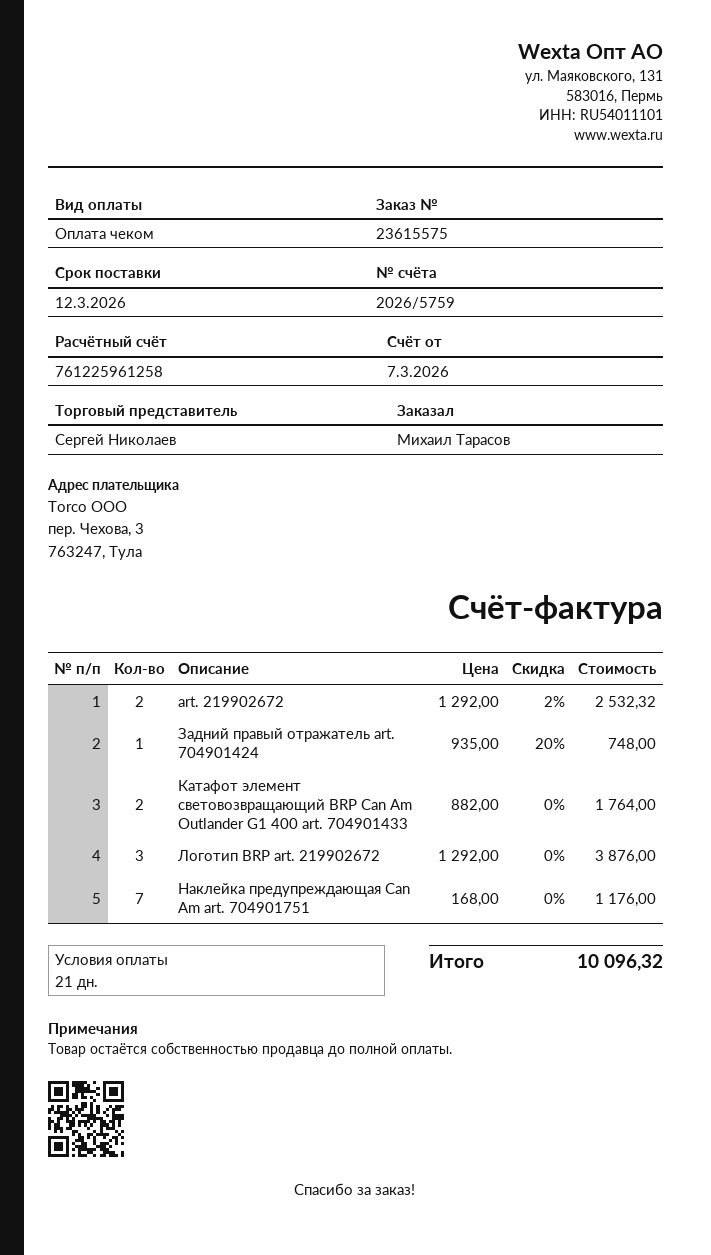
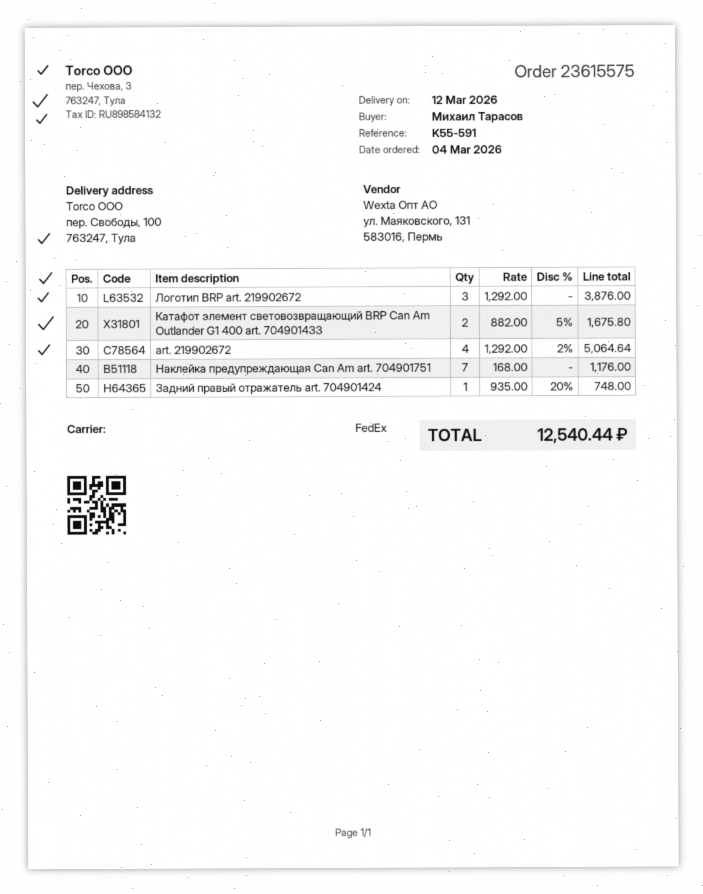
art. 219902672: 2 x 1292.00 - 2% = 2532.32 -> 4 x 1292.00 - 2% = 5064.64
Катафот элемент световозвращающий BRP Can Am Outlander G1 400 art. 704901433: 2 x 882.00 = 1764.00 -> 2 x 882.00 - 5% = 1675.80
total: 10096.32 -> 12540.44

